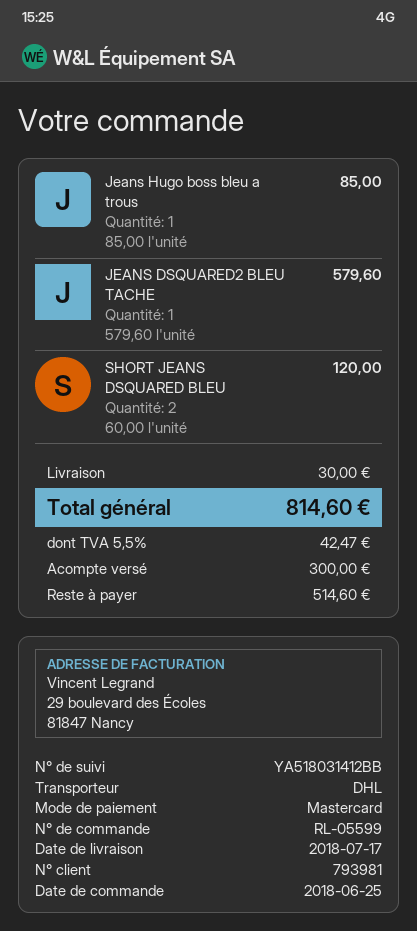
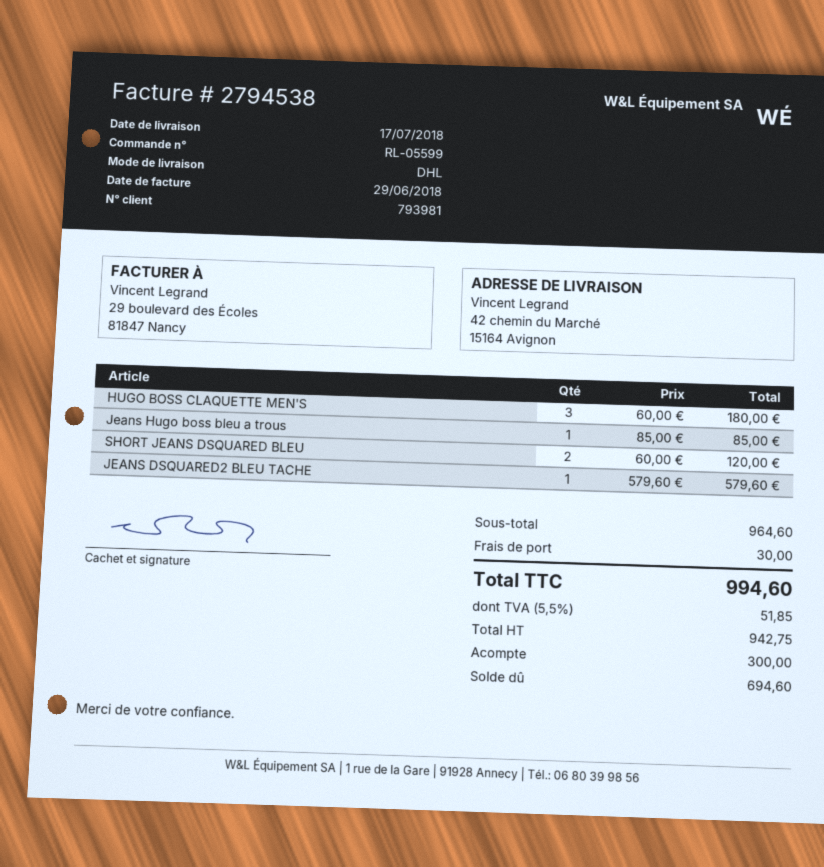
HUGO BOSS CLAQUETTE MEN'S: none -> 3 x 60.00 = 180.00
tax: 5.5% = 42.47 -> 5.5% = 51.85
total: 814.60 -> 994.60
balance: 514.60 -> 694.60

